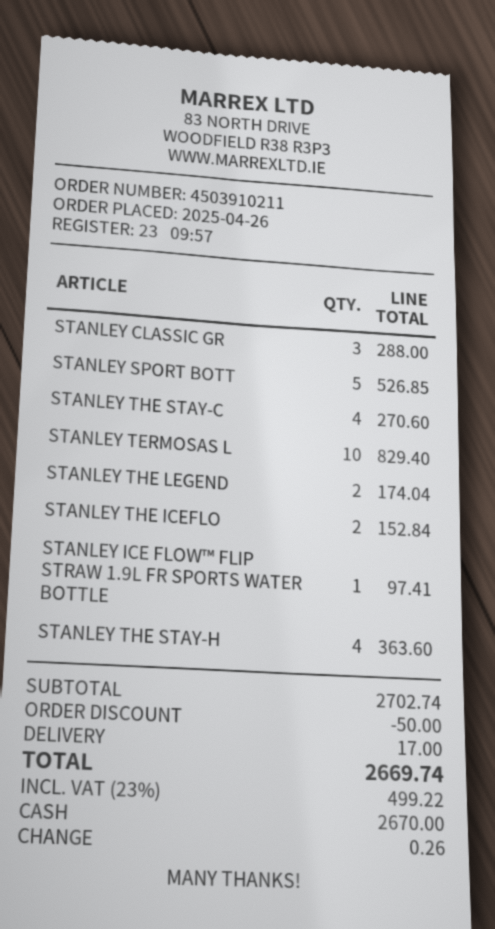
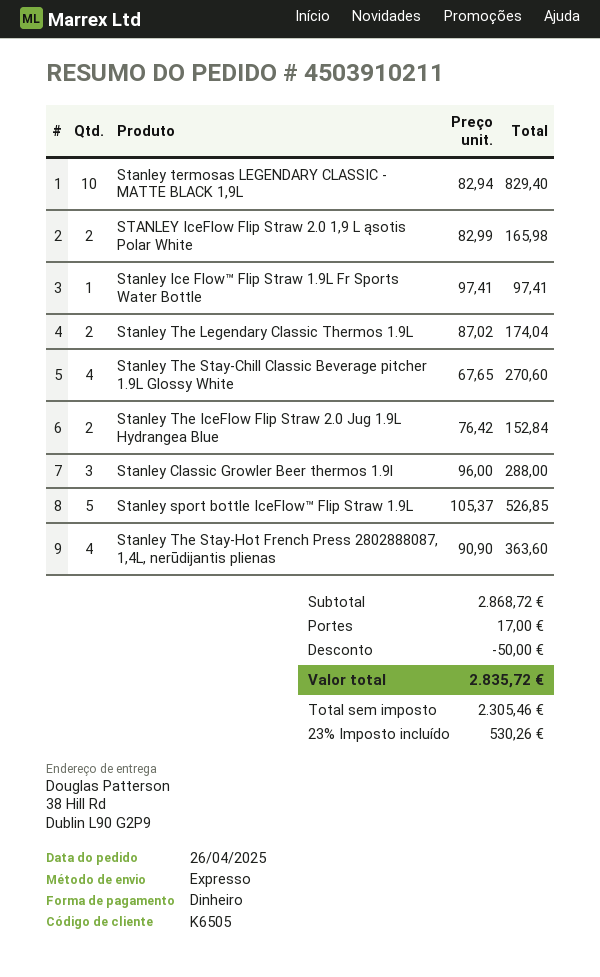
STANLEY IceFlow Flip Straw 2.0 1,9 L ąsotis Polar White: none -> 2 for 165.98
subtotal: 2702.74 -> 2868.72
tax: 23% = 499.22 -> 23% = 530.26
total: 2669.74 -> 2835.72

